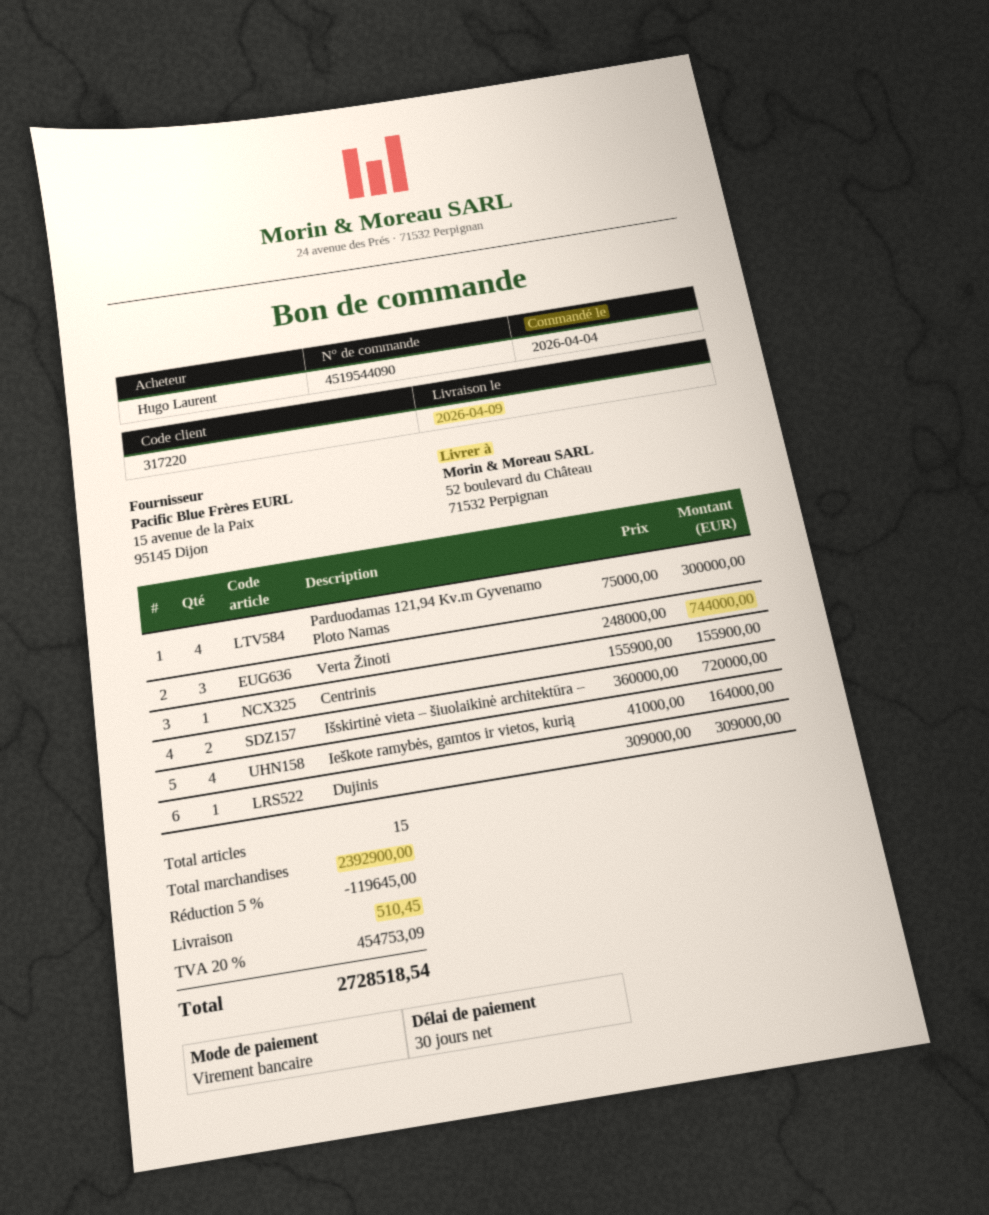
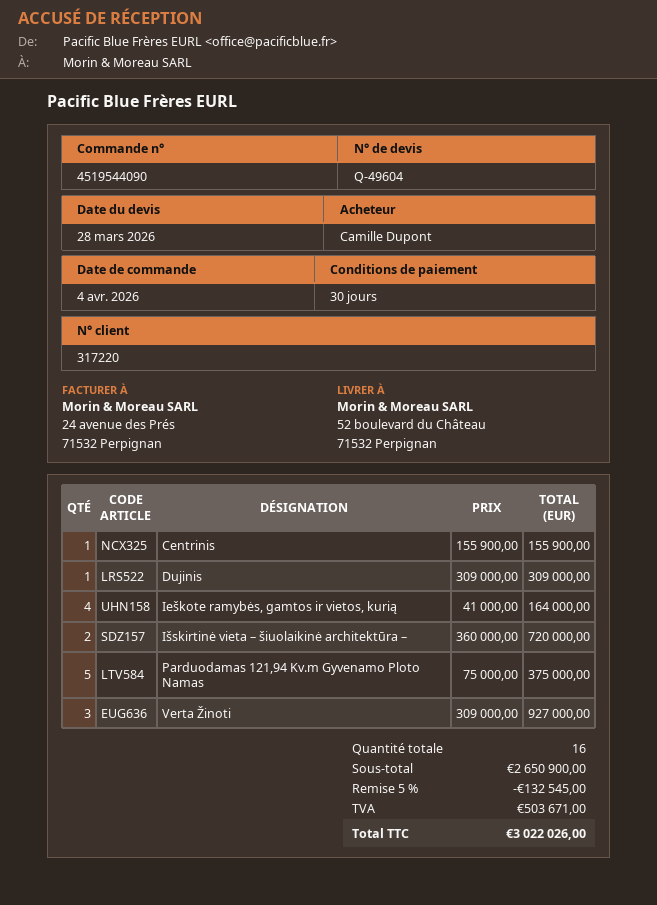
ordered by: Hugo Laurent -> Camille Dupont
Parduodamas 121,94 Kv.m Gyvenamo Ploto Namas: 4 x 75000.00 = 300000.00 -> 5 x 75000.00 = 375000.00
Verta Žinoti: 3 x 248000.00 = 744000.00 -> 3 x 309000.00 = 927000.00
total quantity: 15 -> 16
subtotal: 2392900.00 -> 2650900.00
discount: 5% = 119645.00 -> 5% = 132545.00
shipping: 510.45 -> none
tax: 454753.09 -> 503671.00
total: 2728518.54 -> 3022026.00

